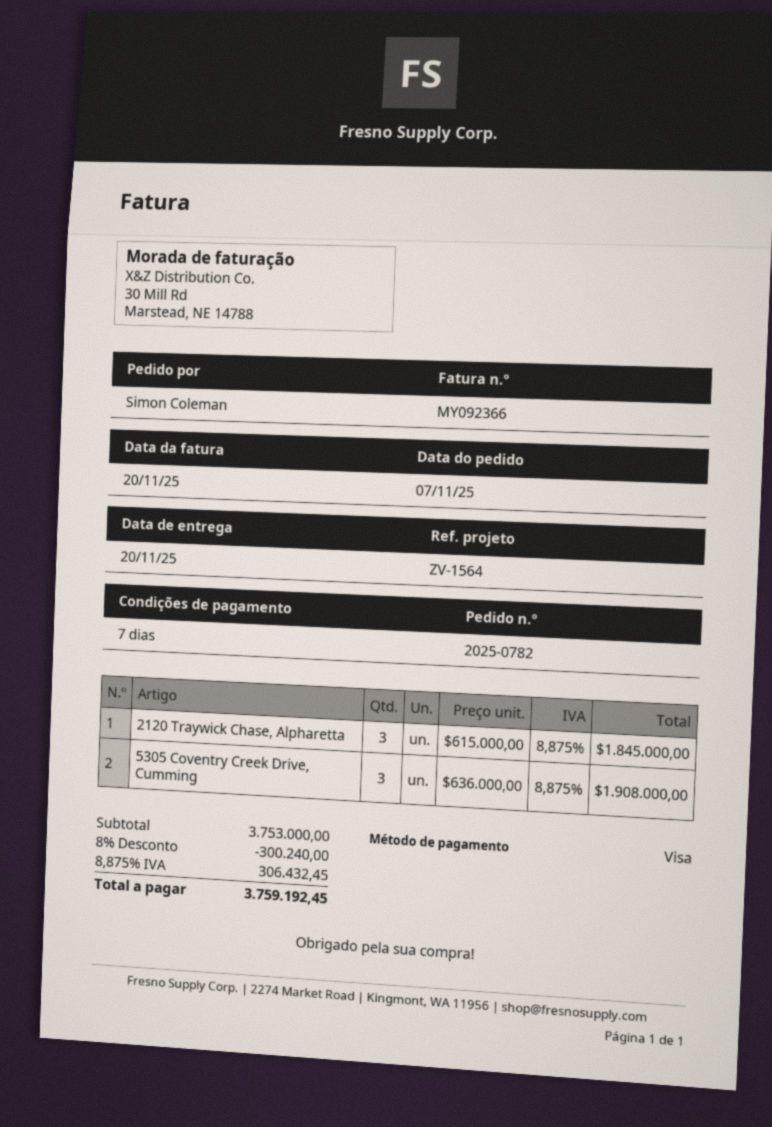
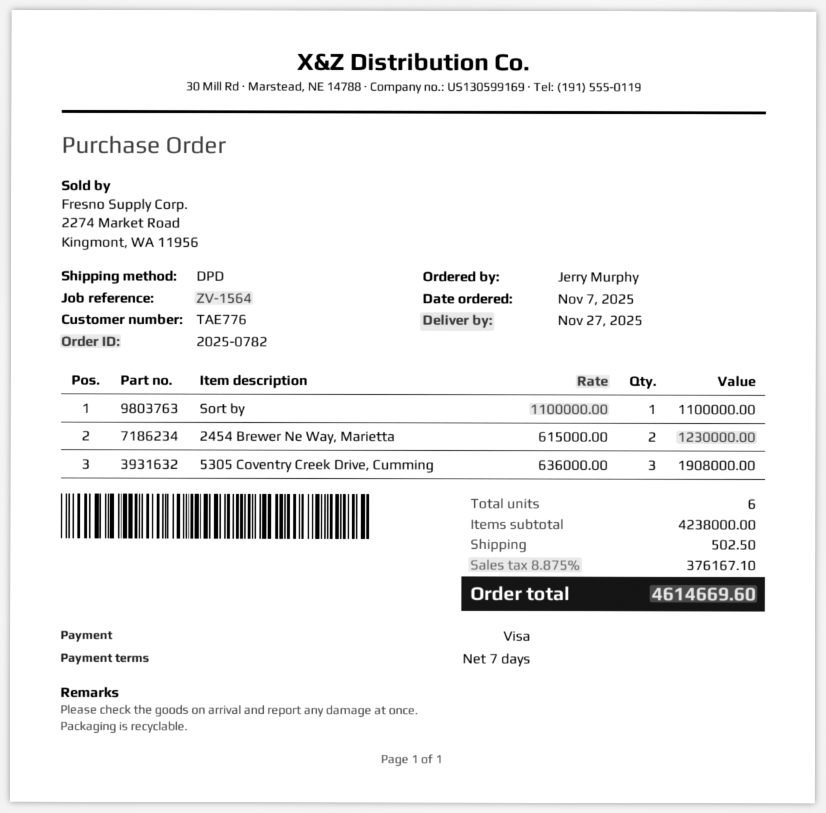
delivery date: 2025-11-20 -> 2025-11-27
ordered by: Simon Coleman -> Jerry Murphy
2120 Traywick Chase, Alpharetta: 3 x 615000.00 = 1845000.00 -> none
Sort by: none -> 1 x 1100000.00 = 1100000.00
2454 Brewer Ne Way, Marietta: none -> 2 x 615000.00 = 1230000.00
subtotal: 3753000.00 -> 4238000.00
discount: 8% = 300240.00 -> none
shipping: none -> 502.50
tax: 8.875% = 306432.45 -> 8.875% = 376167.10
total: 3759192.45 -> 4614669.60

